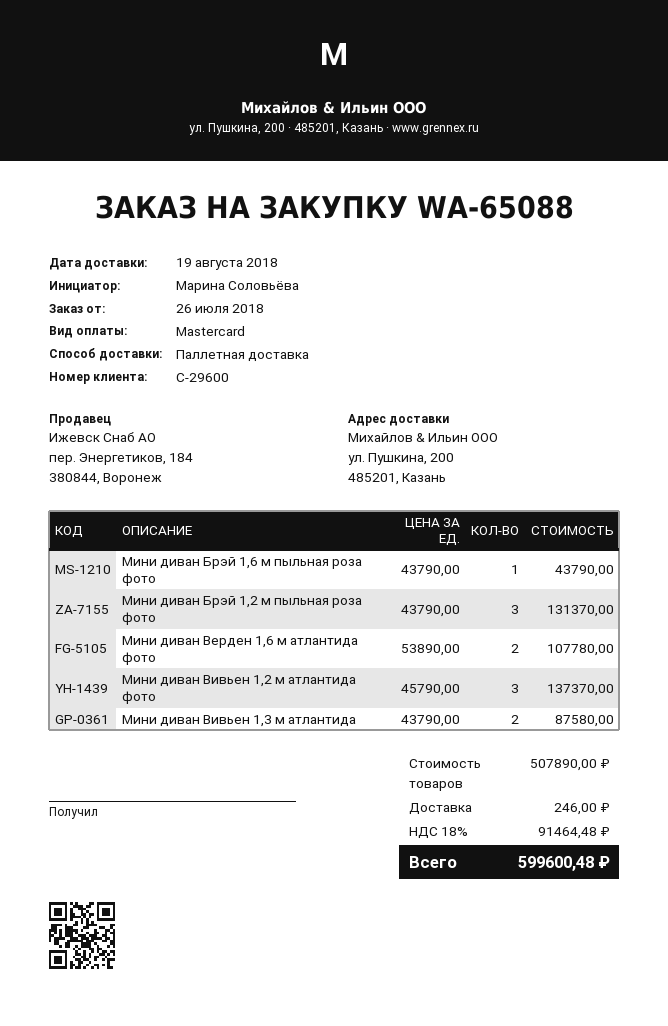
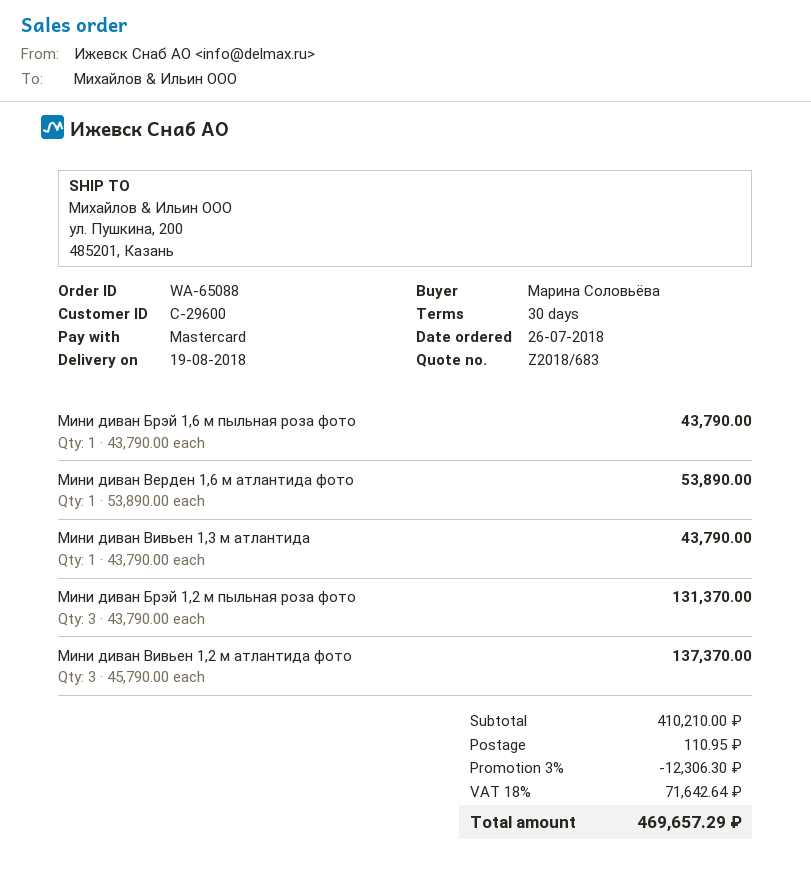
Мини диван Верден 1,6 м атлантида фото: 2 x 53890.00 = 107780.00 -> 1 x 53890.00 = 53890.00
Мини диван Вивьен 1,3 м атлантида: 2 x 43790.00 = 87580.00 -> 1 x 43790.00 = 43790.00
subtotal: 507890.00 -> 410210.00
discount: none -> 3% = 12306.30
shipping: 246.00 -> 110.95
tax: 18% = 91464.48 -> 18% = 71642.64
total: 599600.48 -> 469657.29

